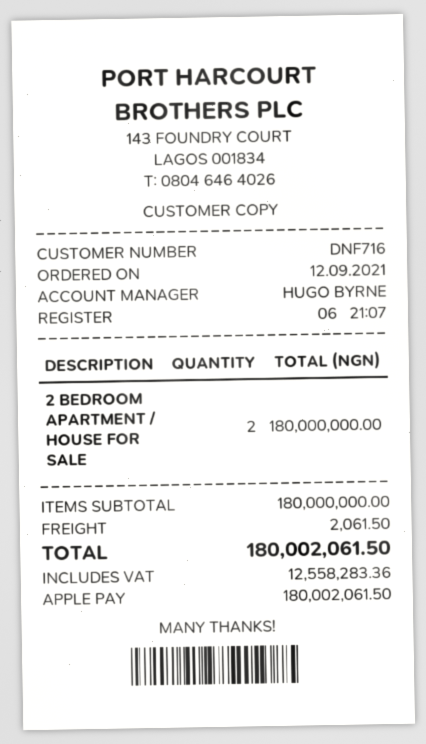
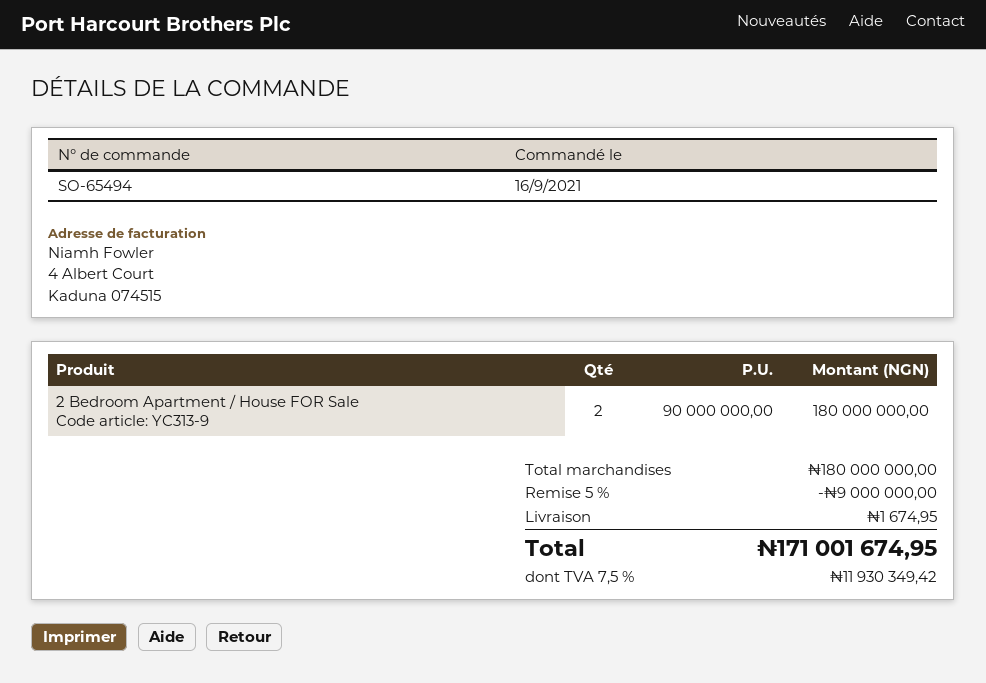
order date: 2021-09-12 -> 2021-09-16
discount: none -> 5% = 9000000.00
shipping: 2061.50 -> 1674.95
tax: 12558283.36 -> 11930349.42
total: 180002061.50 -> 171001674.95

